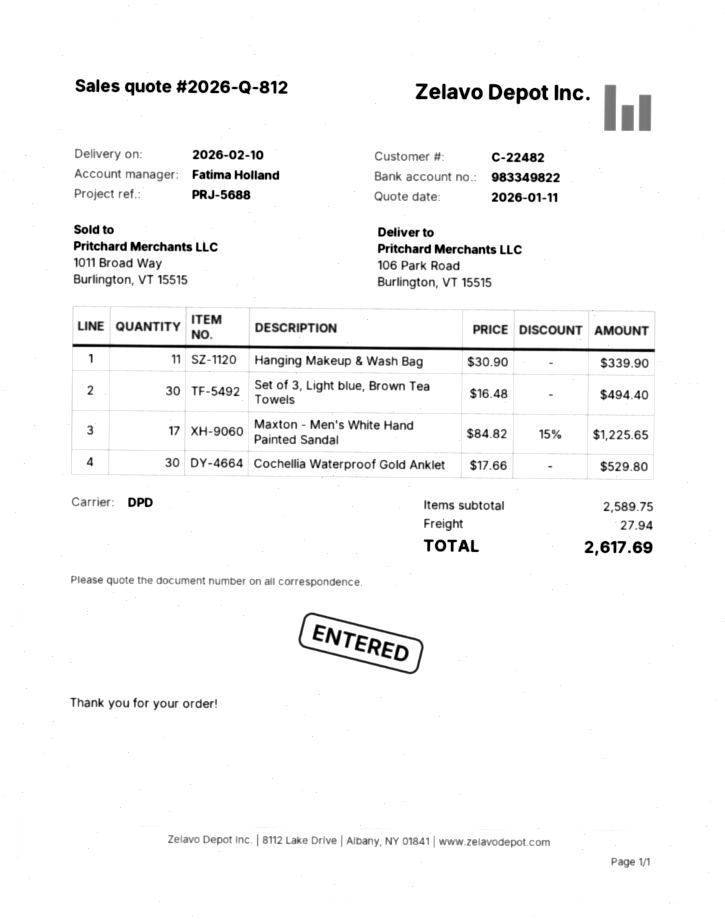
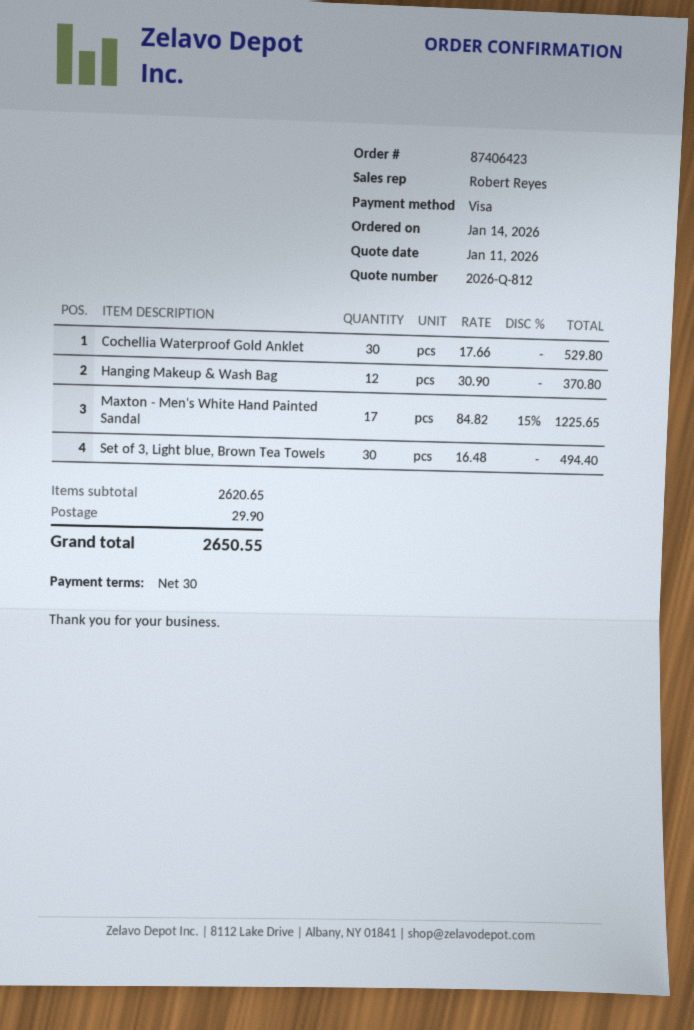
sales rep: Fatima Holland -> Robert Reyes
Hanging Makeup & Wash Bag: 11 x 30.90 = 339.90 -> 12 x 30.90 = 370.80
subtotal: 2589.75 -> 2620.65
shipping: 27.94 -> 29.90
total: 2617.69 -> 2650.55

